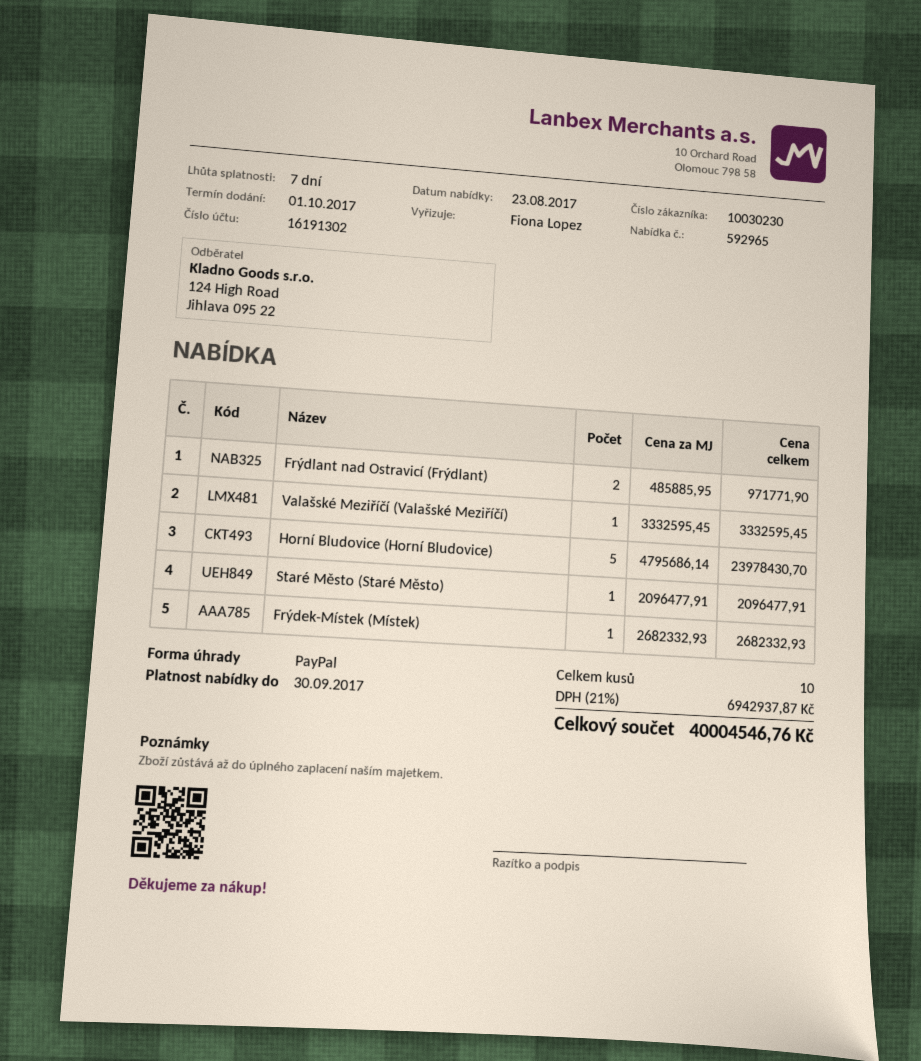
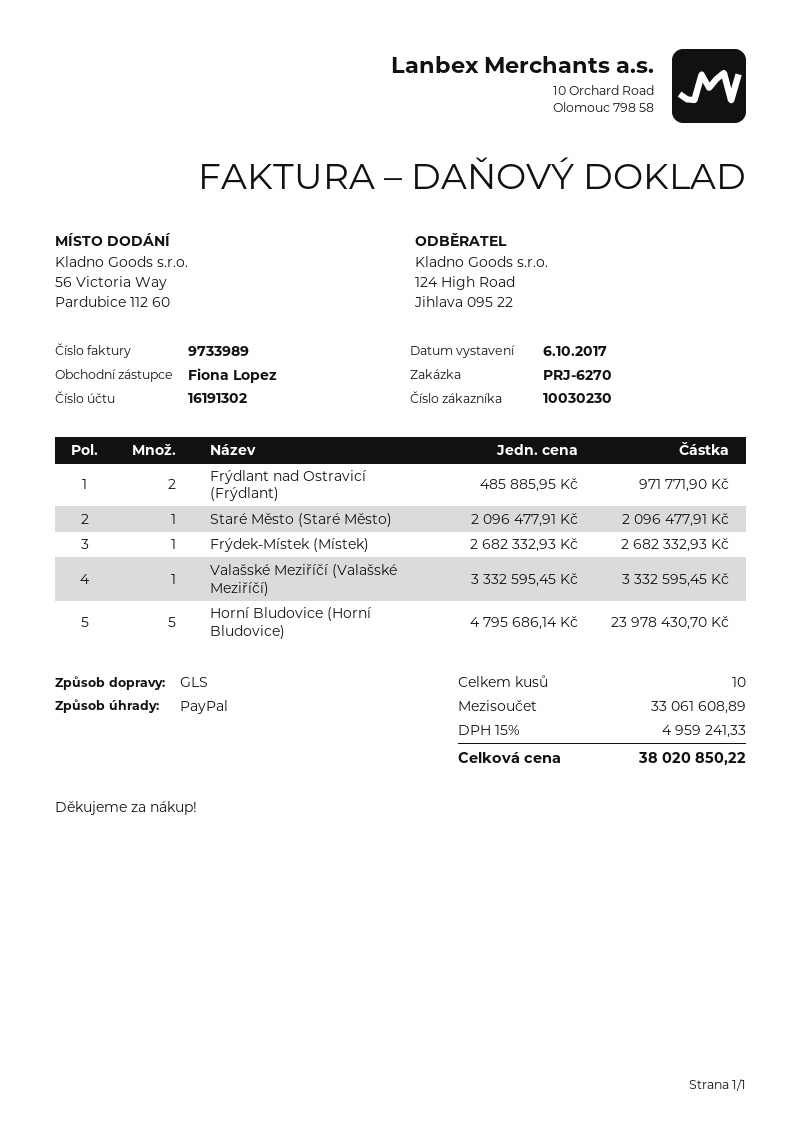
tax: 21% = 6942937.87 -> 15% = 4959241.33
total: 40004546.76 -> 38020850.22

